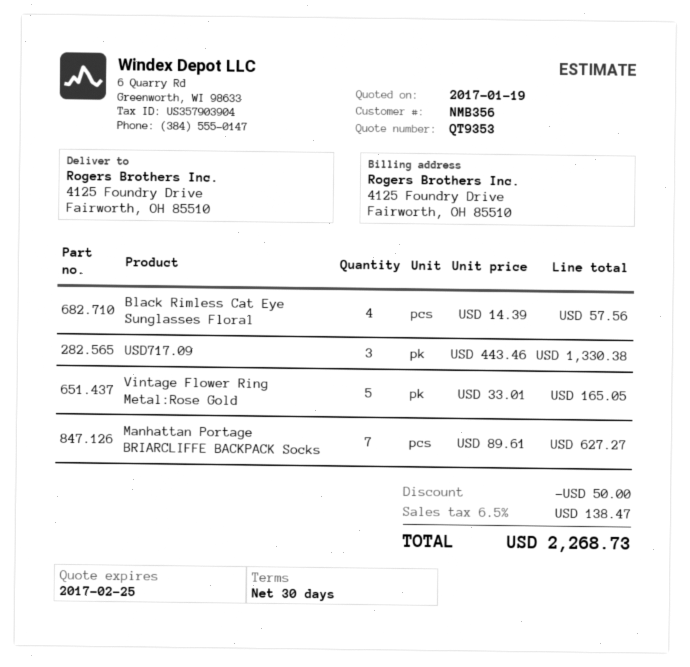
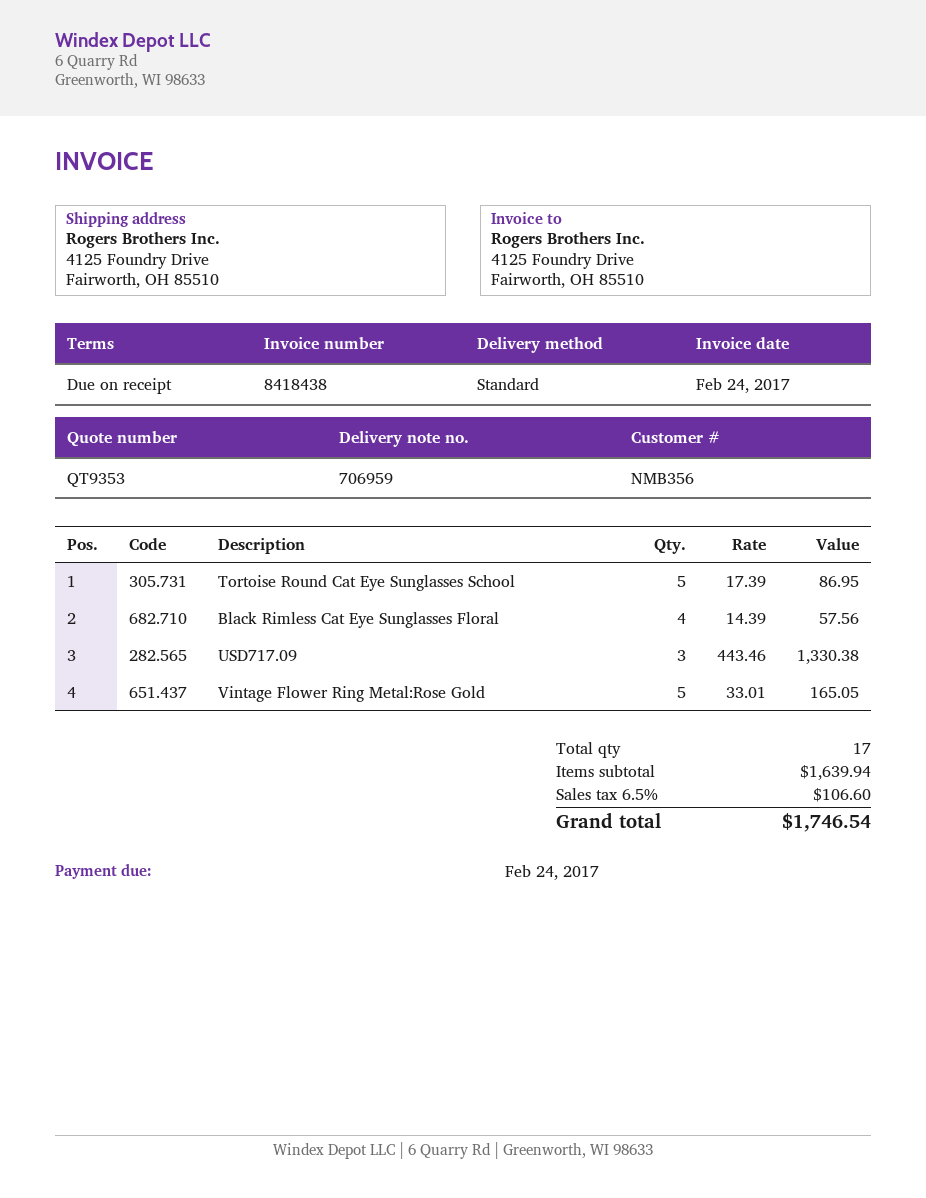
payment terms: 30 days -> on receipt
Manhattan Portage BRIARCLIFFE BACKPACK Socks: 7 x 89.61 = 627.27 -> none
Tortoise Round Cat Eye Sunglasses School: none -> 5 x 17.39 = 86.95
discount: 50.00 -> none
tax: 6.5% = 138.47 -> 6.5% = 106.60
total: 2268.73 -> 1746.54

